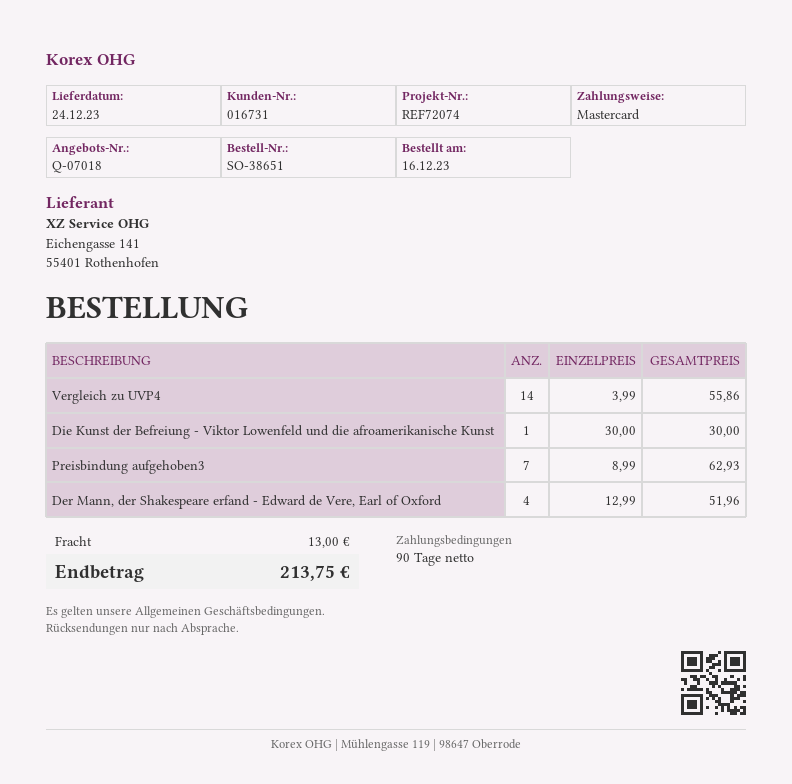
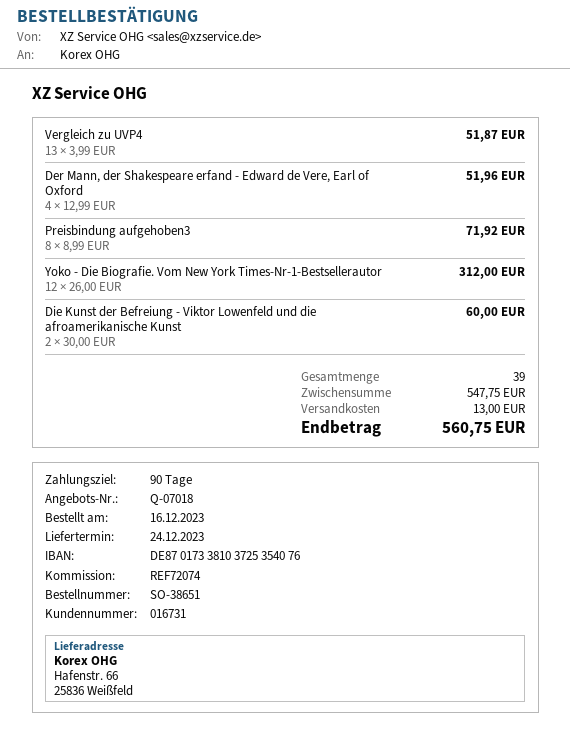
Vergleich zu UVP4: 14 x 3.99 = 55.86 -> 13 x 3.99 = 51.87
Die Kunst der Befreiung - Viktor Lowenfeld und die afroamerikanische Kunst: 1 x 30.00 = 30.00 -> 2 x 30.00 = 60.00
Preisbindung aufgehoben3: 7 x 8.99 = 62.93 -> 8 x 8.99 = 71.92
Yoko - Die Biografie. Vom New York Times-Nr-1-Bestsellerautor: none -> 12 x 26.00 = 312.00
total: 213.75 -> 560.75

